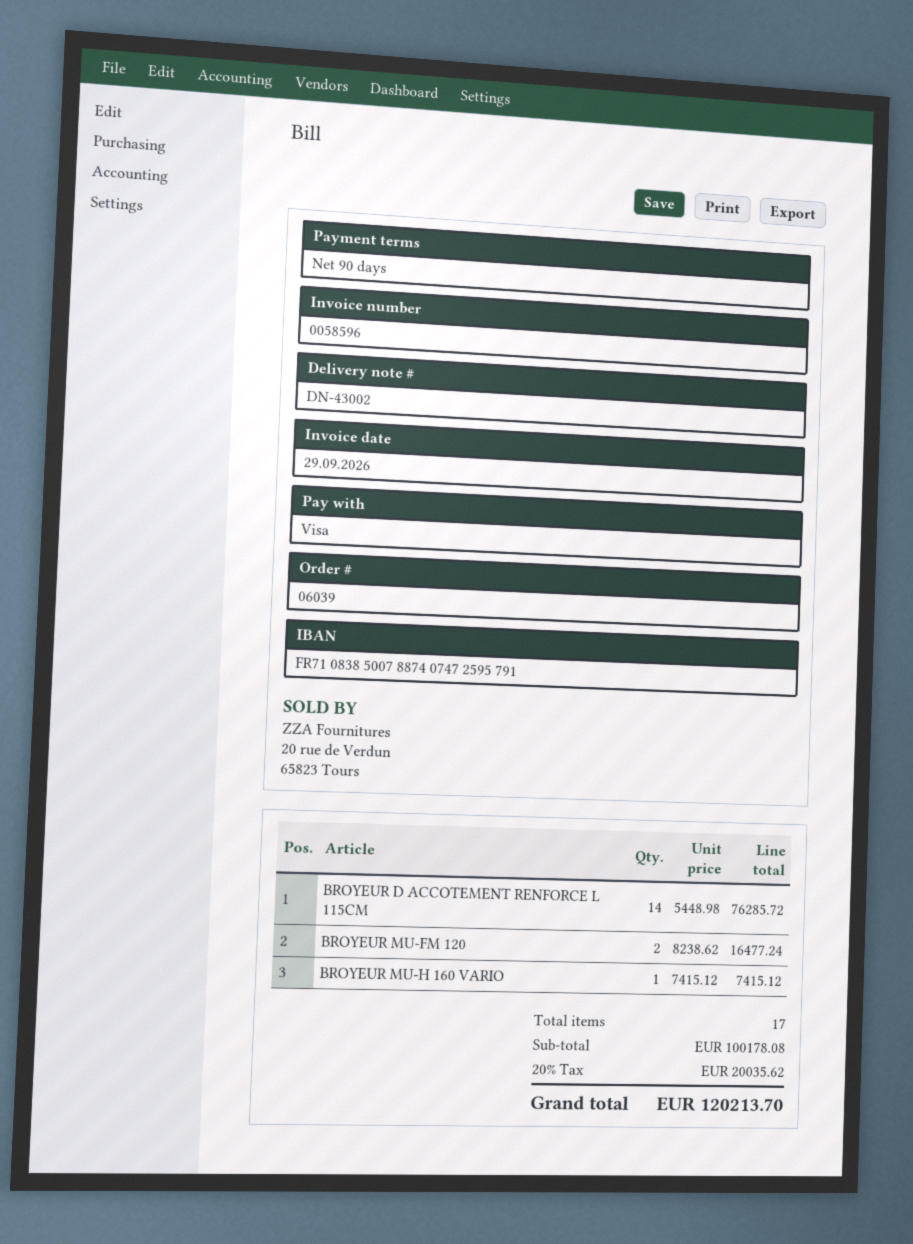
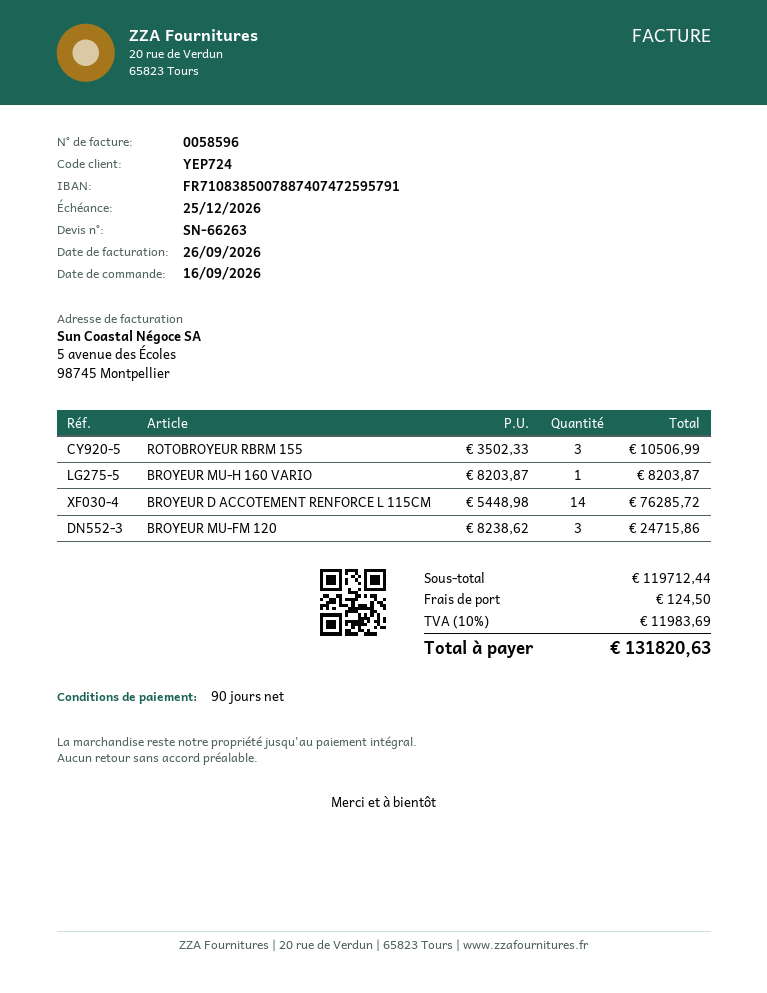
invoice date: 2026-09-29 -> 2026-09-26
BROYEUR MU-FM 120: 2 x 8238.62 = 16477.24 -> 3 x 8238.62 = 24715.86
BROYEUR MU-H 160 VARIO: 1 x 7415.12 = 7415.12 -> 1 x 8203.87 = 8203.87
ROTOBROYEUR RBRM 155: none -> 3 x 3502.33 = 10506.99
subtotal: 100178.08 -> 119712.44
shipping: none -> 124.50
tax: 20% = 20035.62 -> 10% = 11983.69
total: 120213.70 -> 131820.63

